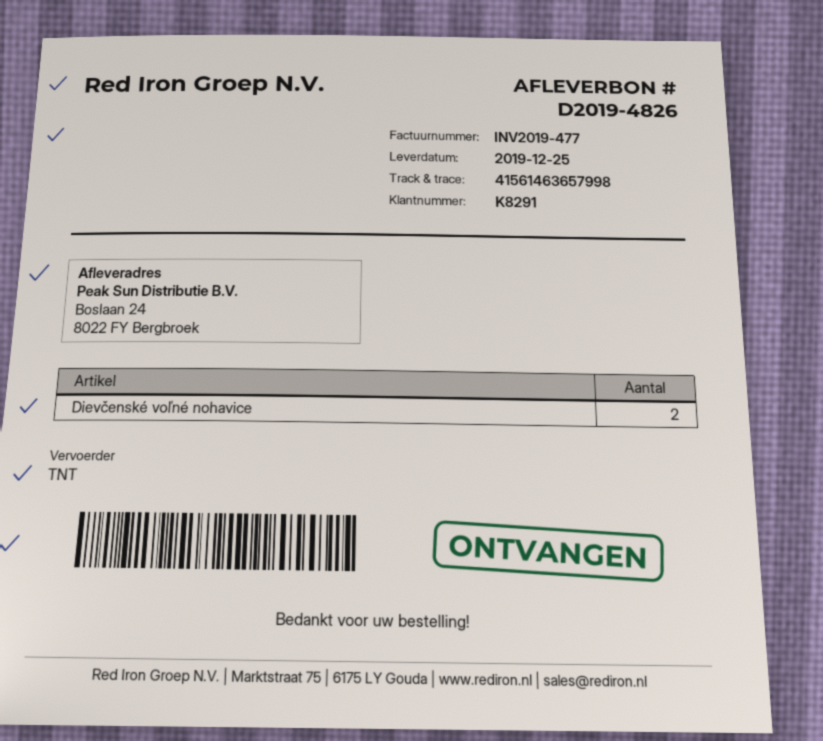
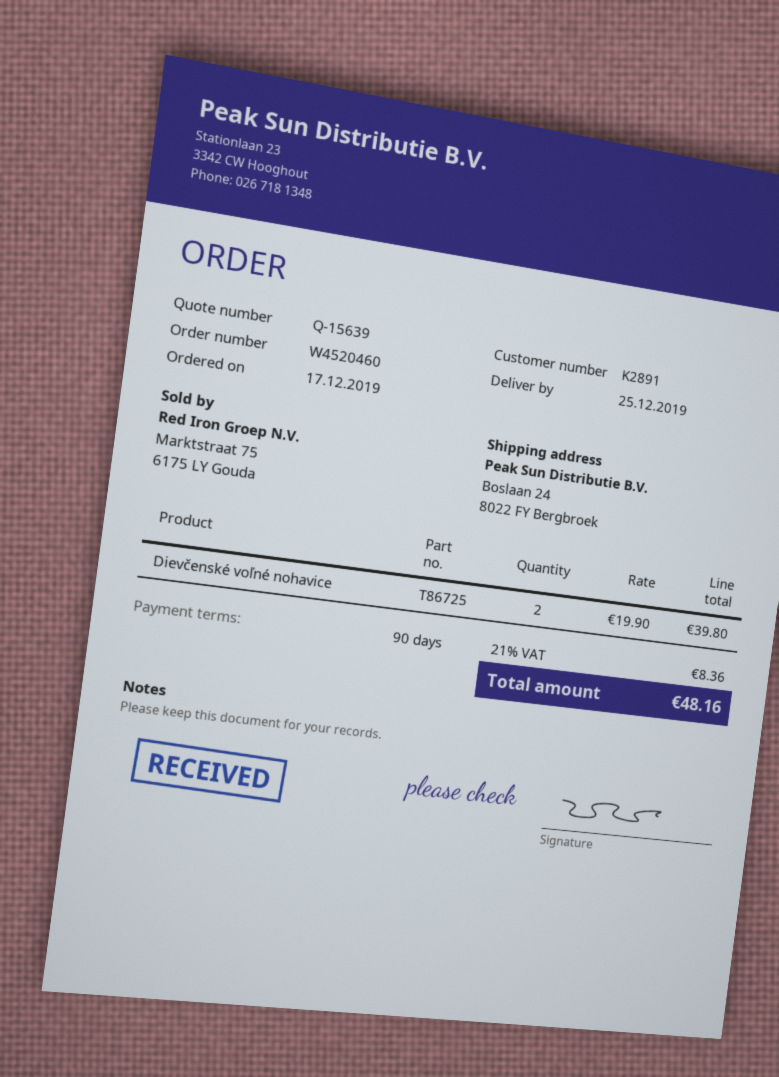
customer number: K8291 -> K2891

